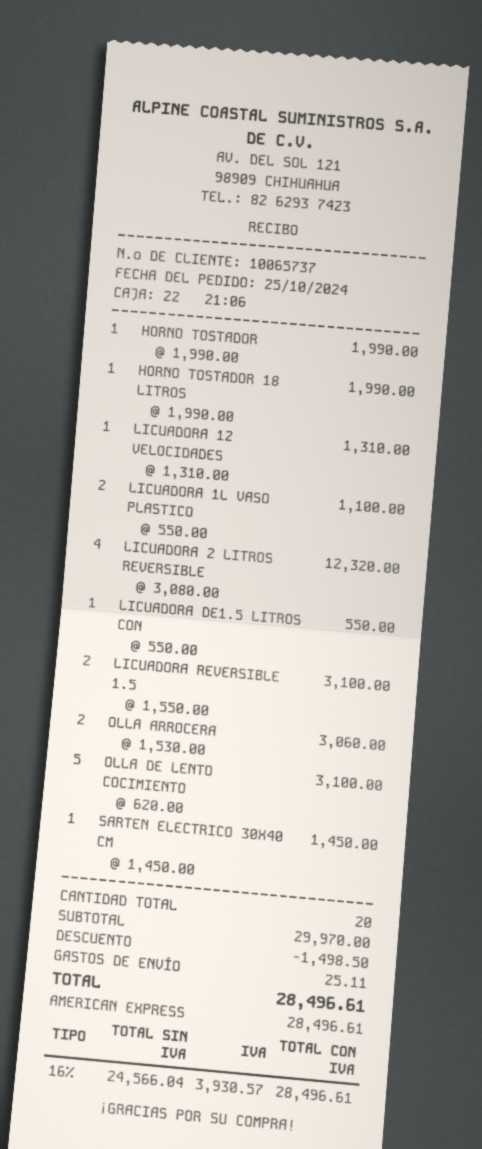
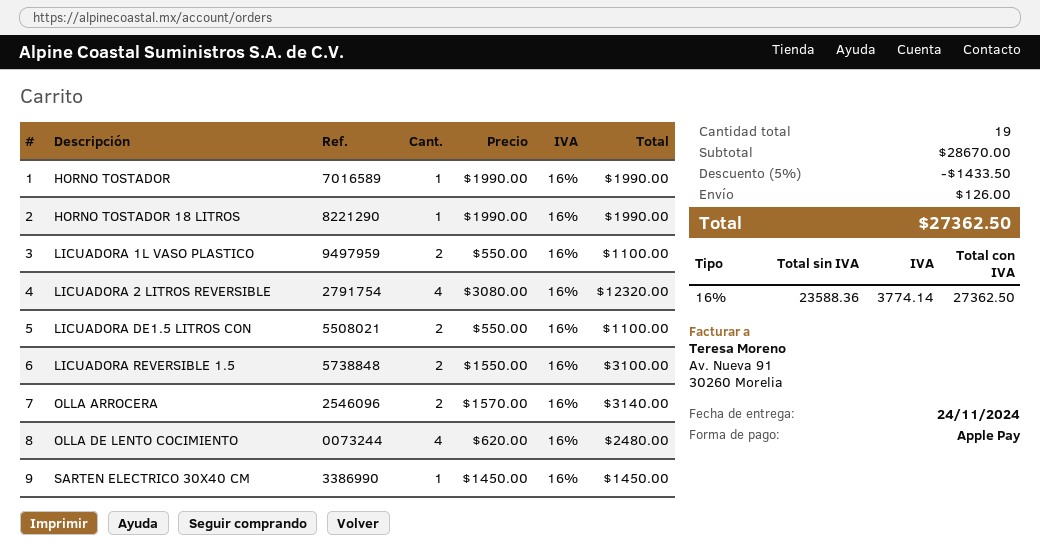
payment method: American Express -> Apple Pay
LICUADORA 12 VELOCIDADES: 1 x 1310.00 = 1310.00 -> none
LICUADORA DE1.5 LITROS CON: 1 x 550.00 = 550.00 -> 2 x 550.00 = 1100.00
OLLA ARROCERA: 2 x 1530.00 = 3060.00 -> 2 x 1570.00 = 3140.00
OLLA DE LENTO COCIMIENTO: 5 x 620.00 = 3100.00 -> 4 x 620.00 = 2480.00
total quantity: 20 -> 19
subtotal: 29970.00 -> 28670.00
discount: 1498.50 -> 1433.50
shipping: 25.11 -> 126.00
net: 24566.04 -> 23588.36
tax: 16% = 3930.57 -> 16% = 3774.14
total: 28496.61 -> 27362.50

